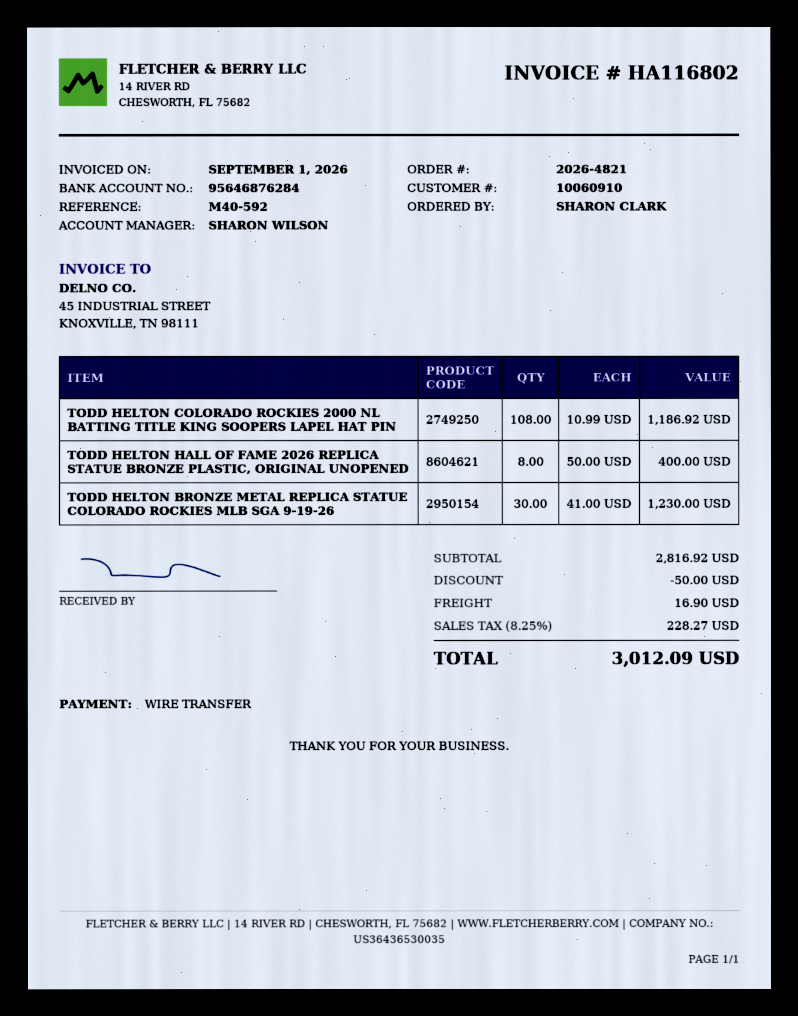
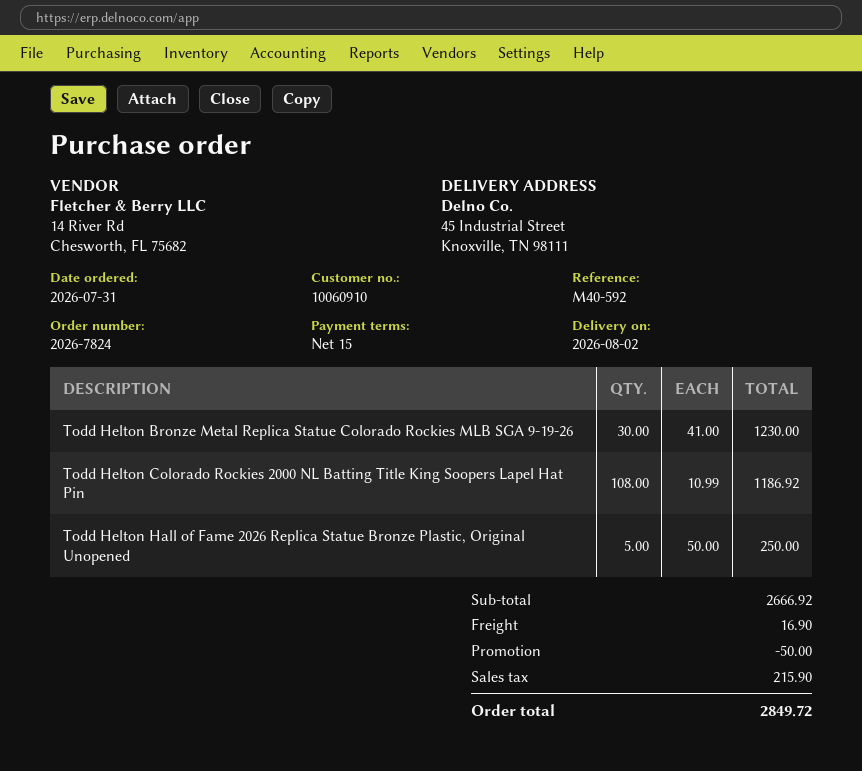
order number: 2026-4821 -> 2026-7824
TODD HELTON HALL OF FAME 2026 REPLICA STATUE BRONZE PLASTIC, ORIGINAL UNOPENED: 8 x 50.00 = 400.00 -> 5 x 50.00 = 250.00
subtotal: 2816.92 -> 2666.92
tax: 228.27 -> 215.90
total: 3012.09 -> 2849.72

